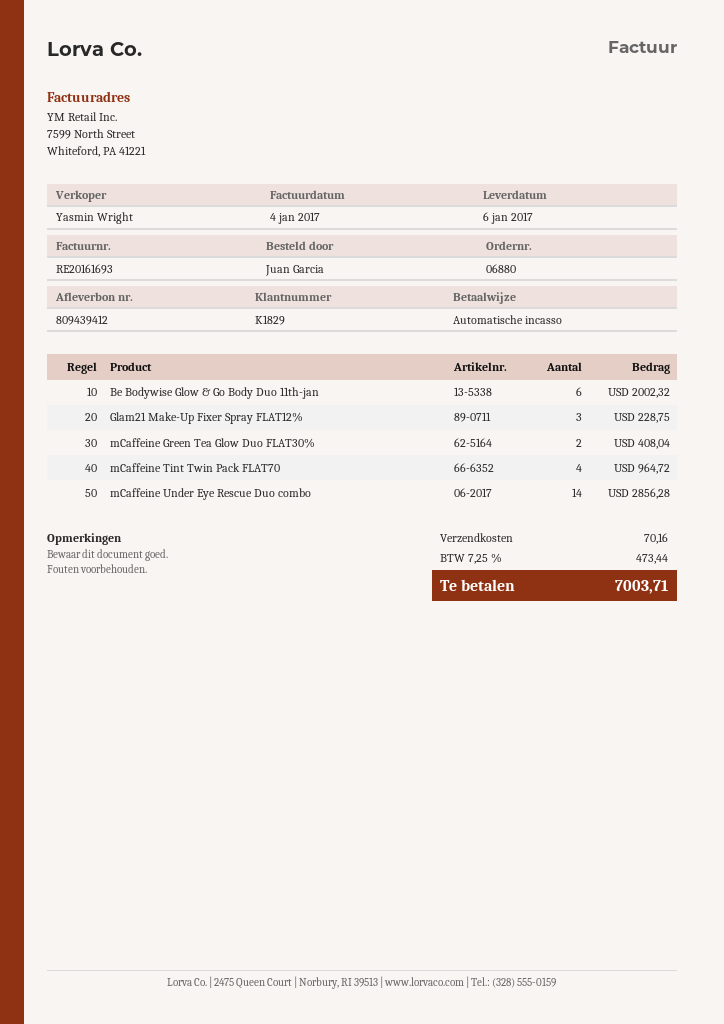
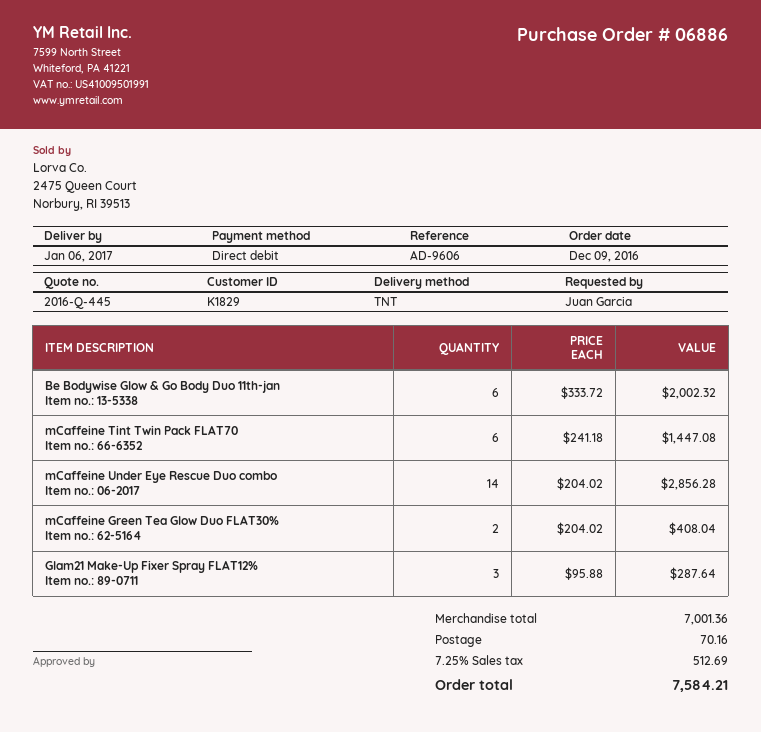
order number: 06880 -> 06886
Glam21 Make-Up Fixer Spray FLAT12%: 3 for 228.75 -> 3 for 287.64
mCaffeine Tint Twin Pack FLAT70: 4 for 964.72 -> 6 for 1447.08
tax: 7.25% = 473.44 -> 7.25% = 512.69
total: 7003.71 -> 7584.21

